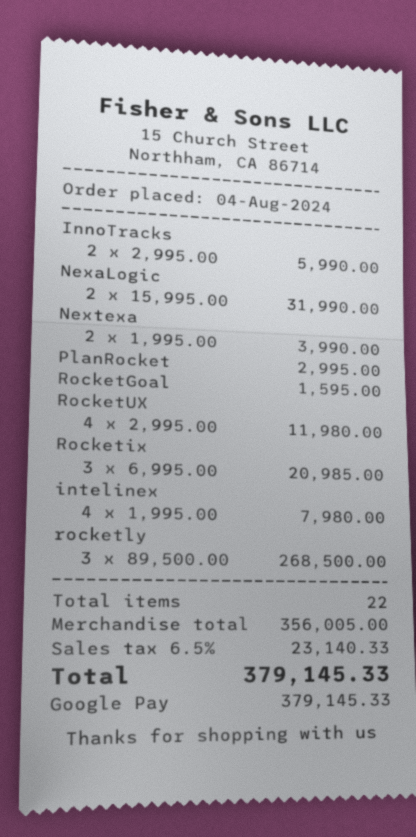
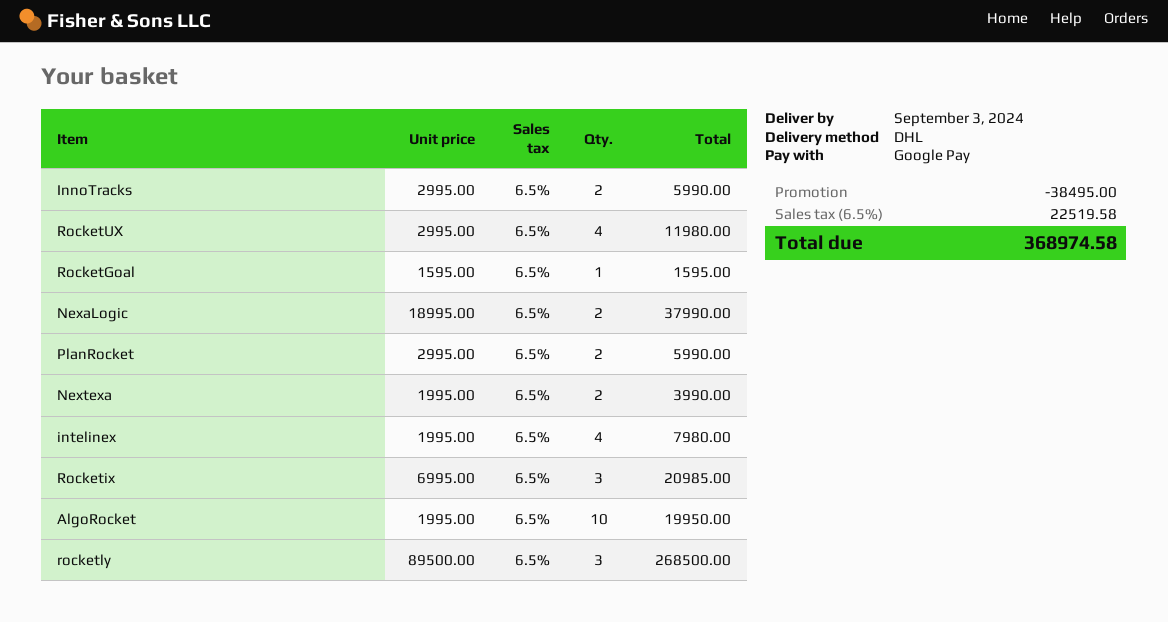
NexaLogic: 2 x 15995.00 = 31990.00 -> 2 x 18995.00 = 37990.00
PlanRocket: 1 x 2995.00 = 2995.00 -> 2 x 2995.00 = 5990.00
AlgoRocket: none -> 10 x 1995.00 = 19950.00
discount: none -> 38495.00
tax: 6.5% = 23140.33 -> 6.5% = 22519.58
total: 379145.33 -> 368974.58

